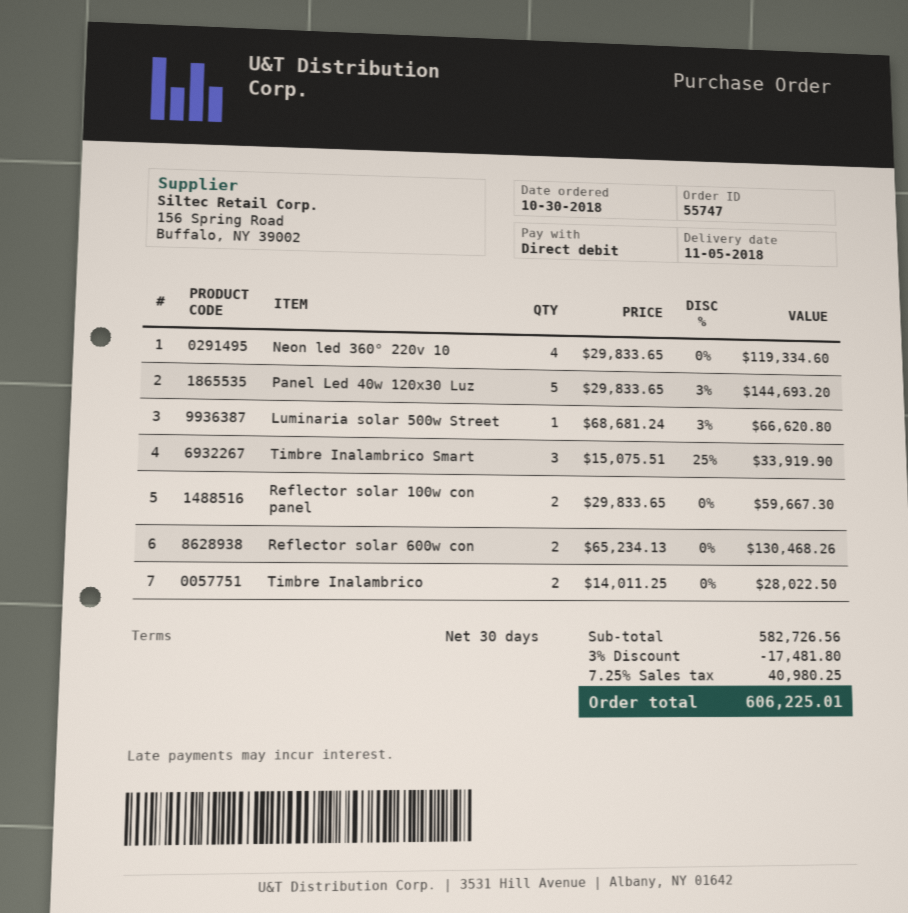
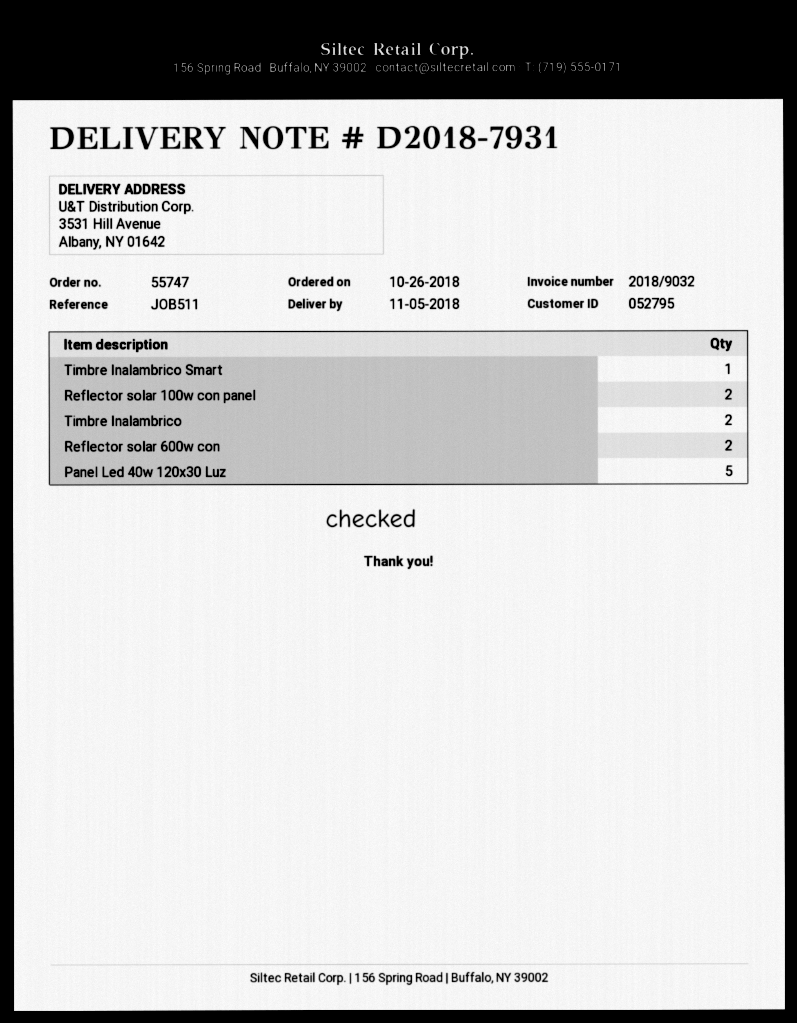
order date: 2018-10-30 -> 2018-10-26
Neon led 360° 220v 10: 4 -> none
Luminaria solar 500w Street: 1 -> none
Timbre Inalambrico Smart: 3 -> 1

